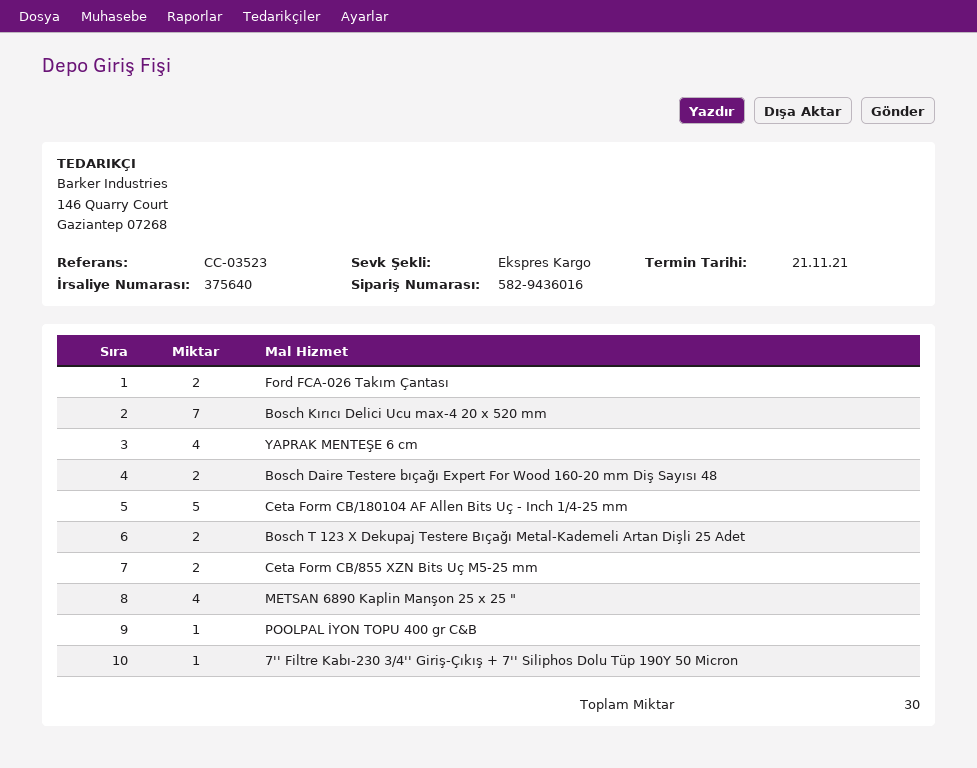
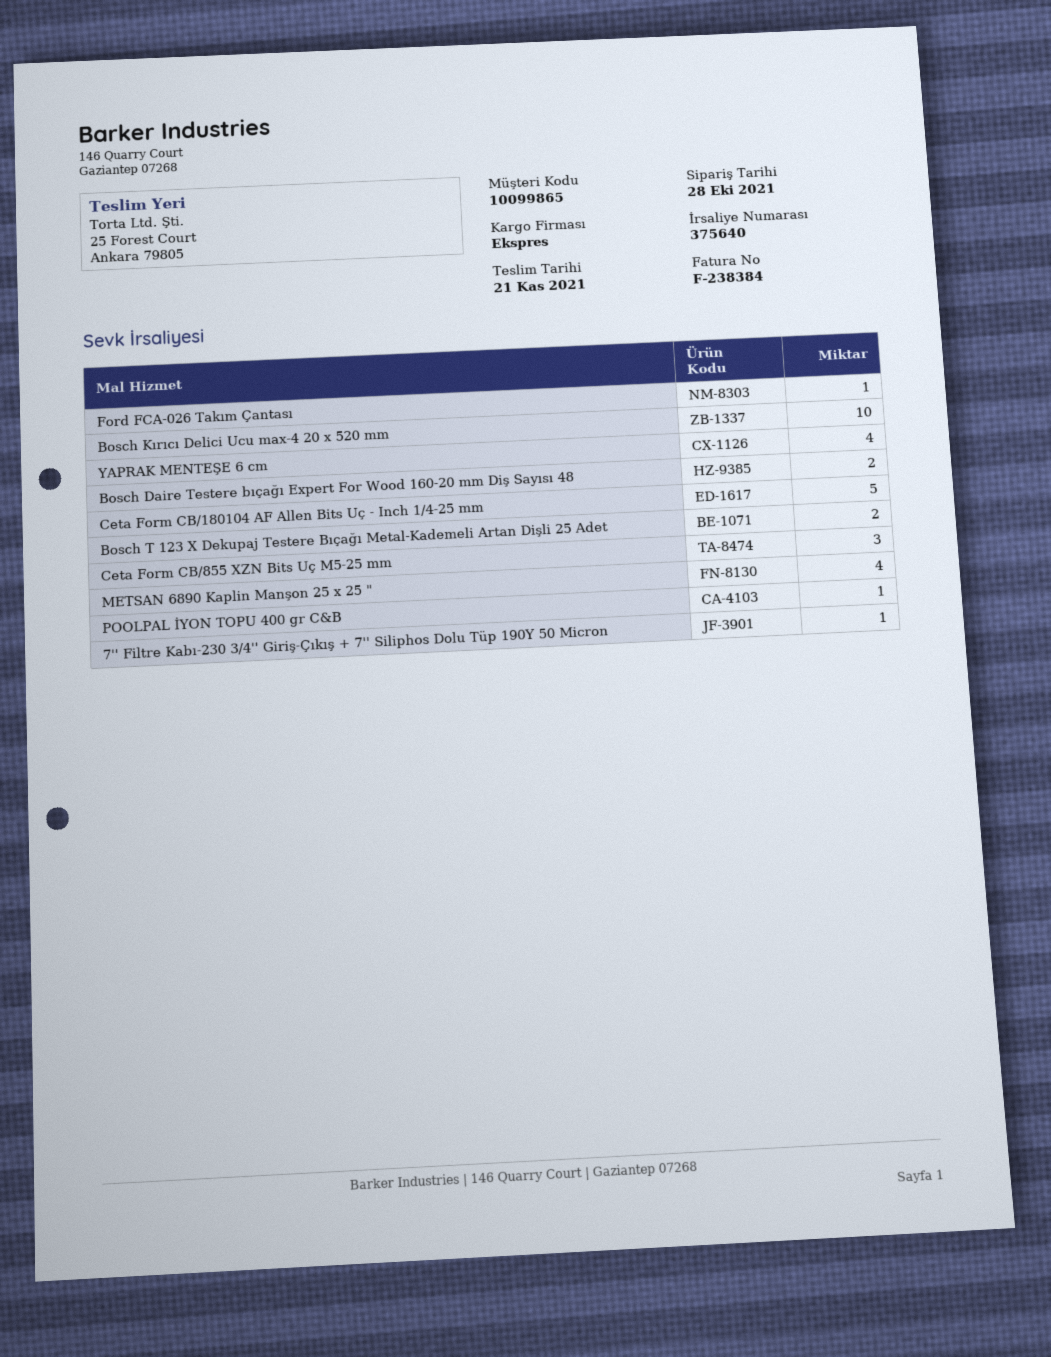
Ford FCA-026 Takım Çantası: 2 -> 1
Bosch Kırıcı Delici Ucu max-4 20 x 520 mm: 7 -> 10
Ceta Form CB/855 XZN Bits Uç M5-25 mm: 2 -> 3

